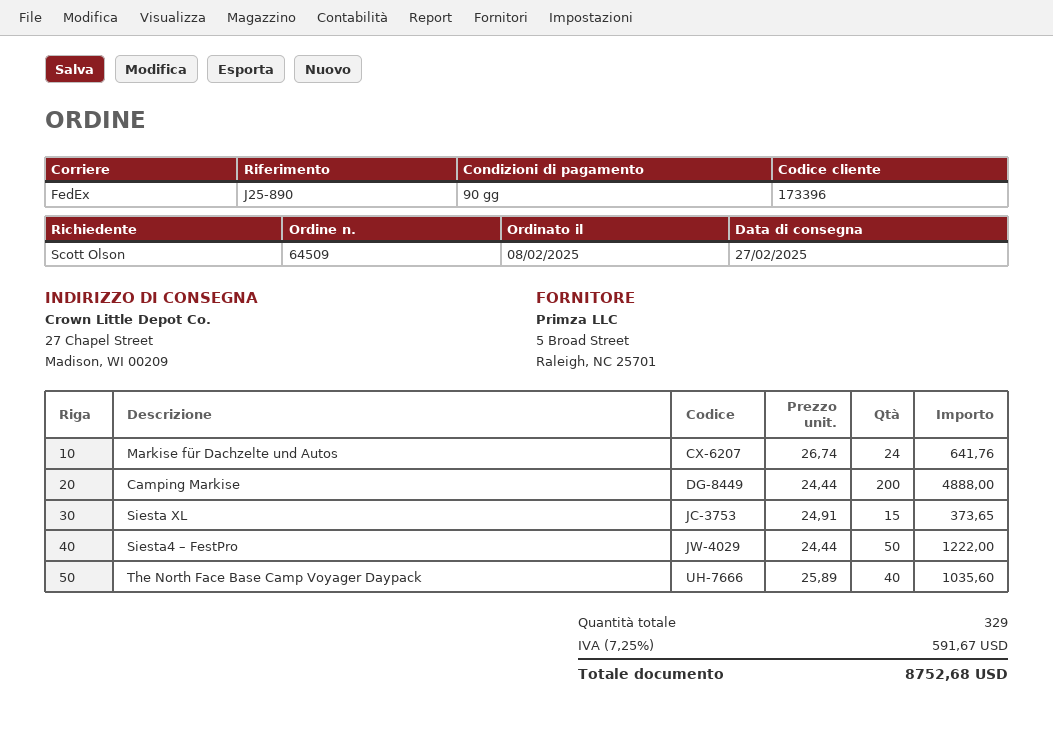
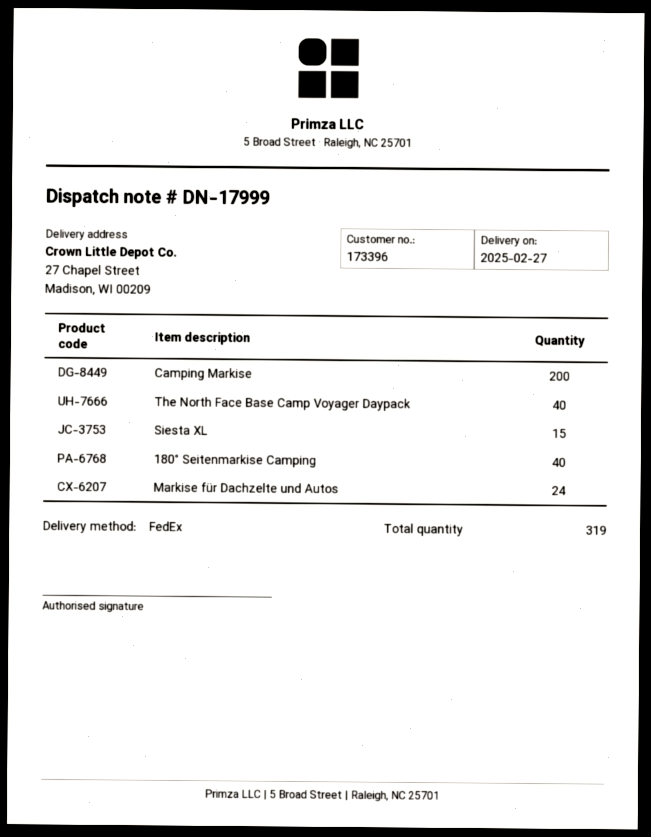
Siesta4 – FestPro: 50 -> none
180° Seitenmarkise Camping: none -> 40
total quantity: 329 -> 319

